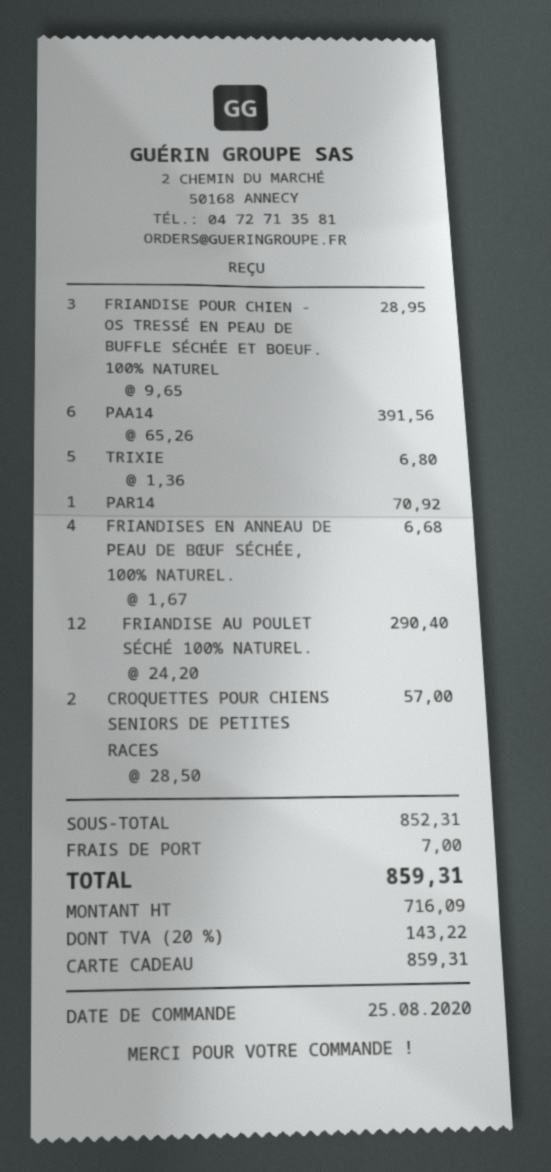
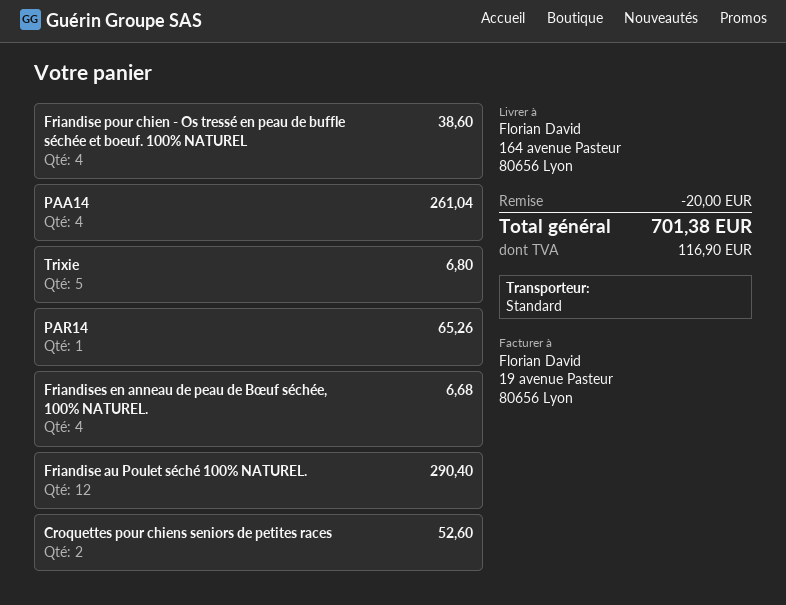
FRIANDISE POUR CHIEN - OS TRESSÉ EN PEAU DE BUFFLE SÉCHÉE ET BOEUF. 100% NATUREL: 3 for 28.95 -> 4 for 38.60
PAA14: 6 for 391.56 -> 4 for 261.04
PAR14: 1 for 70.92 -> 1 for 65.26
CROQUETTES POUR CHIENS SENIORS DE PETITES RACES: 2 for 57.00 -> 2 for 52.60
discount: none -> 20.00
shipping: 7.00 -> none
tax: 143.22 -> 116.90
total: 859.31 -> 701.38

